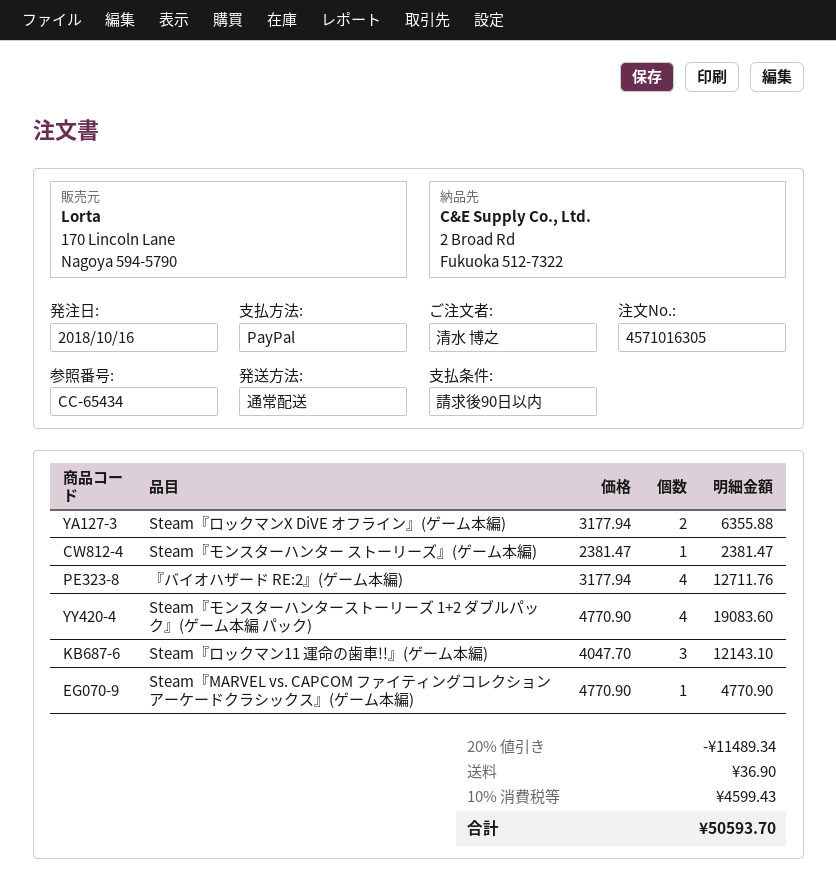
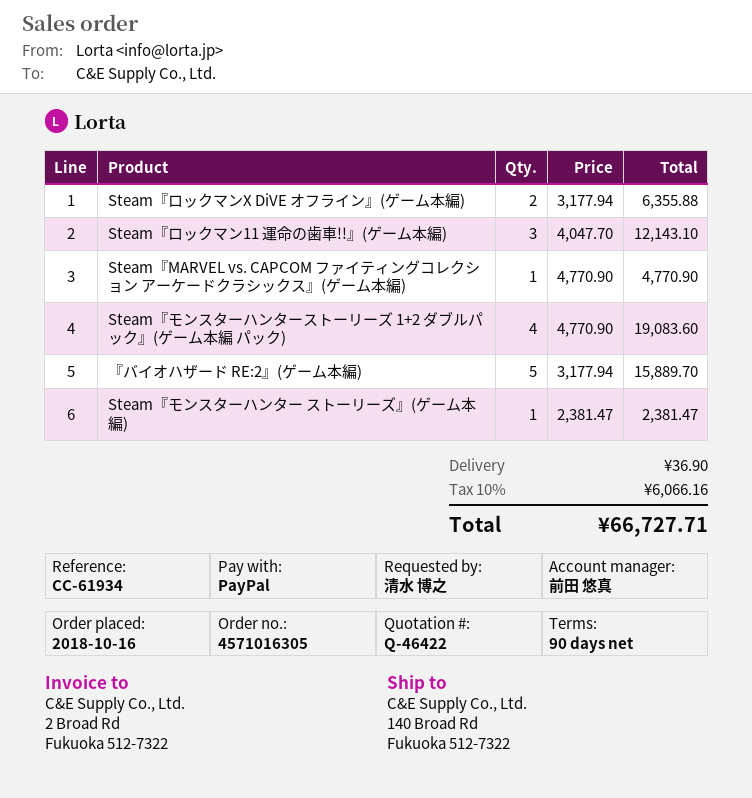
reference: CC-65434 -> CC-61934
ship to: 2 Broad Rd, Fukuoka 512-7322 -> 140 Broad Rd, Fukuoka 512-7322
『バイオハザード RE:2』(ゲーム本編): 4 x 3177.94 = 12711.76 -> 5 x 3177.94 = 15889.70
discount: 20% = 11489.34 -> none
tax: 10% = 4599.43 -> 10% = 6066.16
total: 50593.70 -> 66727.71

